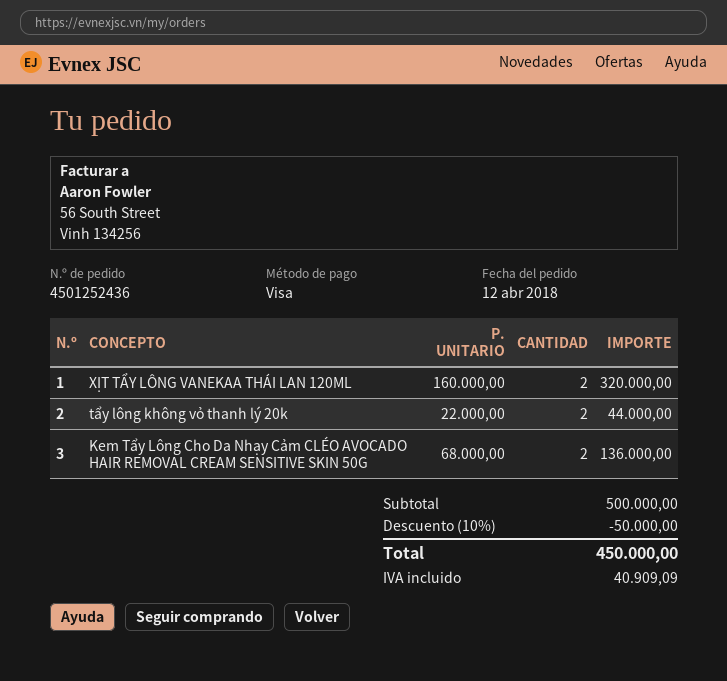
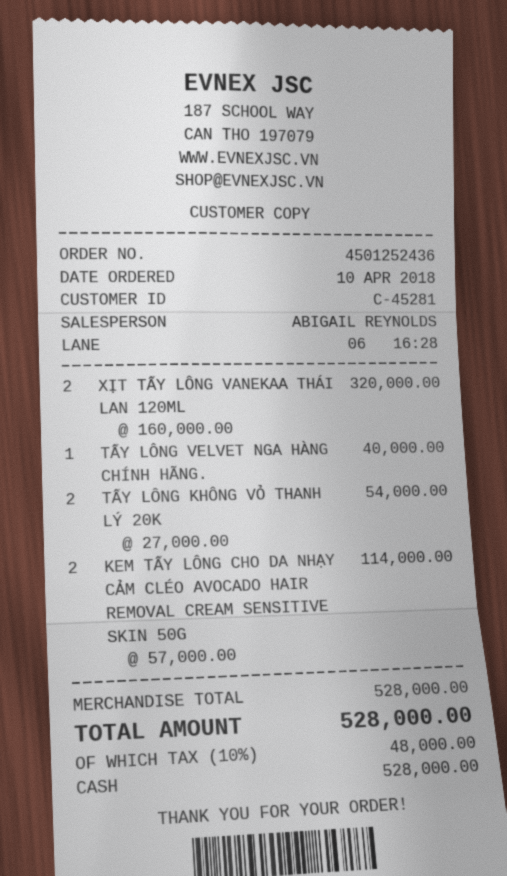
order date: 2018-04-12 -> 2018-04-10
payment method: Visa -> cash
tẩy lông không vỏ thanh lý 20k: 2 x 22000.00 = 44000.00 -> 2 x 27000.00 = 54000.00
Kem Tẩy Lông Cho Da Nhạy Cảm CLÉO AVOCADO HAIR REMOVAL CREAM SENSITIVE SKIN 50G: 2 x 68000.00 = 136000.00 -> 2 x 57000.00 = 114000.00
TẨY LÔNG VELVET NGA HÀNG CHÍNH HÃNG.: none -> 1 x 40000.00 = 40000.00
subtotal: 500000.00 -> 528000.00
discount: 10% = 50000.00 -> none
tax: 40909.09 -> 48000.00
total: 450000.00 -> 528000.00

